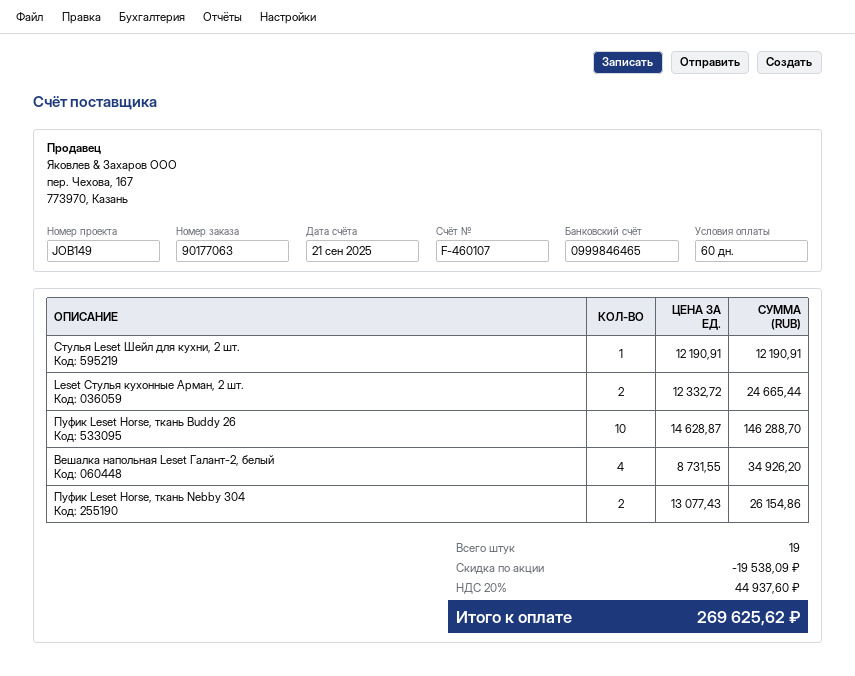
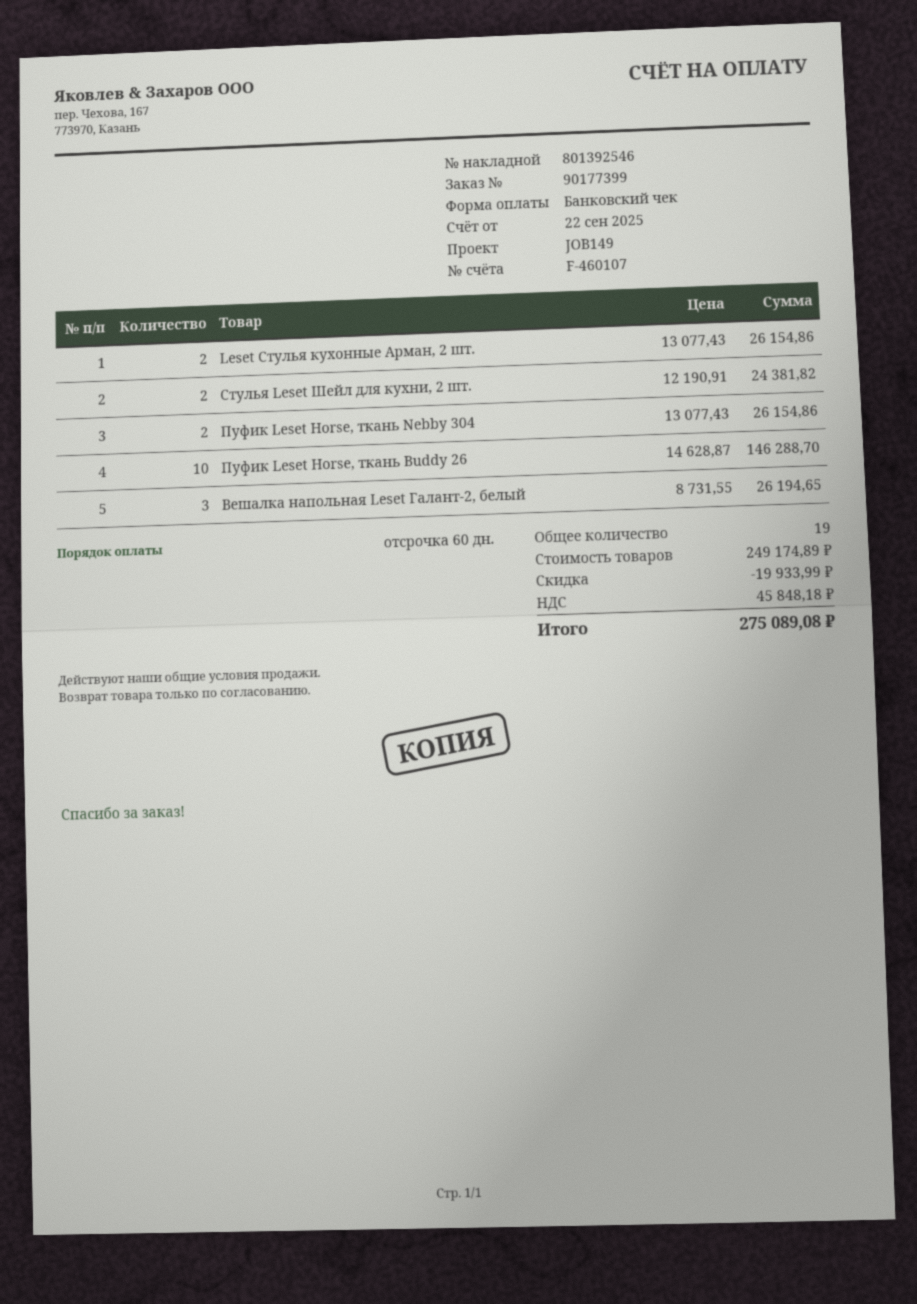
order number: 90177063 -> 90177399
invoice date: 2025-09-21 -> 2025-09-22
Стулья Leset Шейл для кухни, 2 шт.: 1 x 12190.91 = 12190.91 -> 2 x 12190.91 = 24381.82
Leset Стулья кухонные Арман, 2 шт.: 2 x 12332.72 = 24665.44 -> 2 x 13077.43 = 26154.86
Вешалка напольная Leset Галант-2, белый: 4 x 8731.55 = 34926.20 -> 3 x 8731.55 = 26194.65
discount: 19538.09 -> 19933.99
tax: 44937.60 -> 45848.18
total: 269625.62 -> 275089.08

